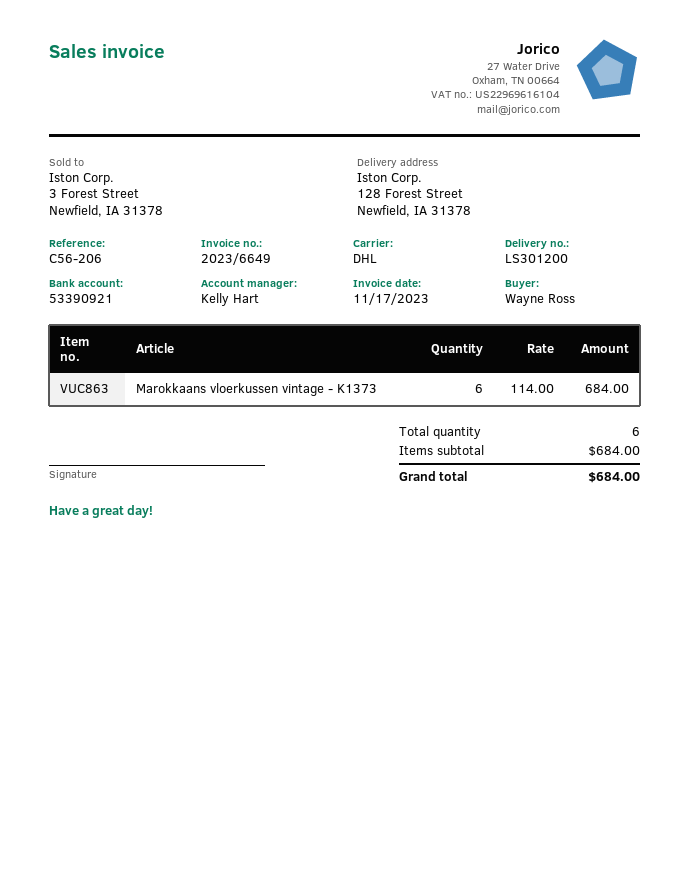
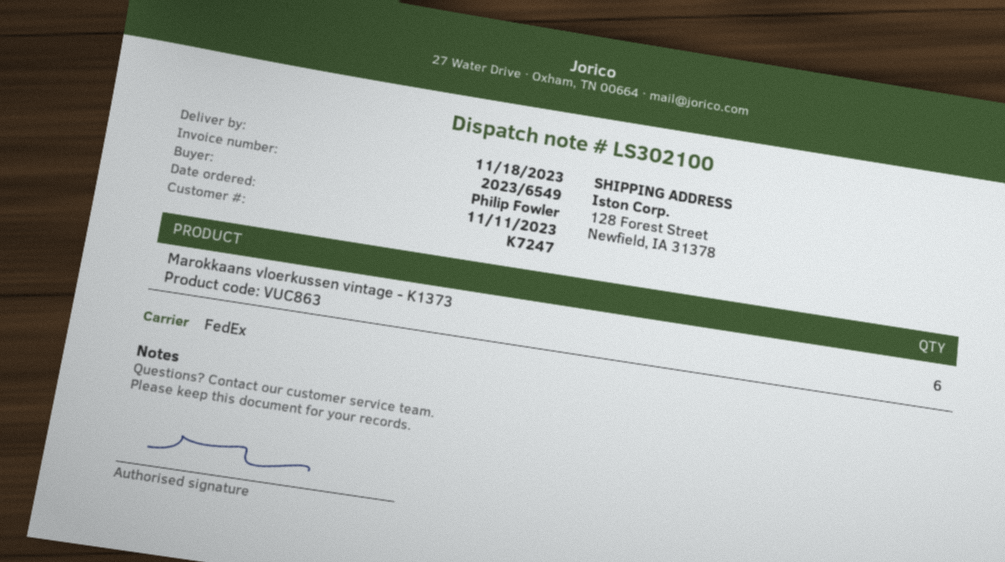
delivery note number: LS301200 -> LS302100
invoice number: 2023/6649 -> 2023/6549
ordered by: Wayne Ross -> Philip Fowler
shipping method: DHL -> FedEx

